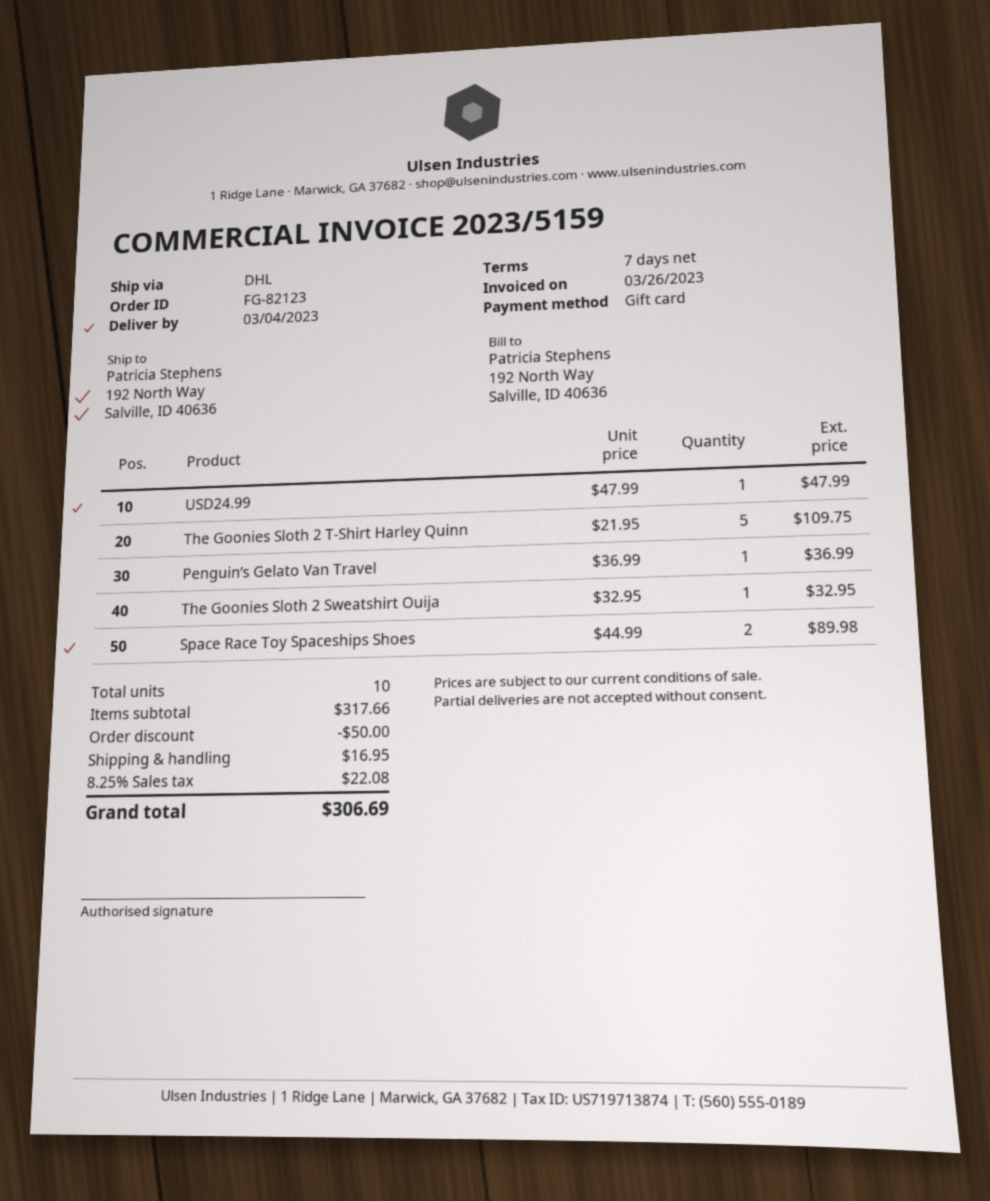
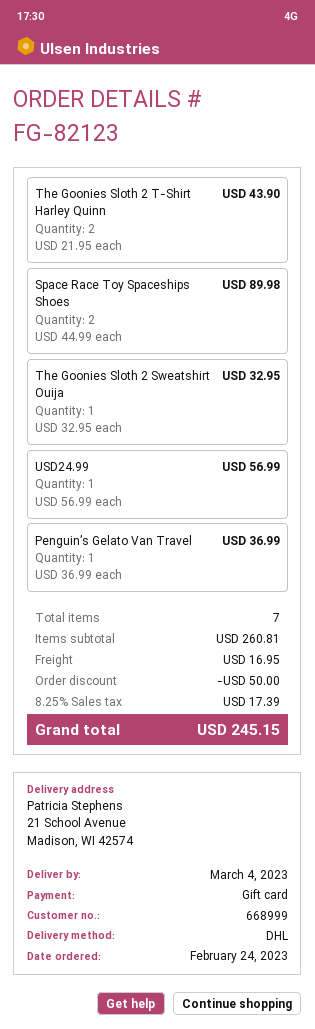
ship to: 192 North Way, Salville, ID 40636 -> 21 School Avenue, Madison, WI 42574
USD24.99: 1 x 47.99 = 47.99 -> 1 x 56.99 = 56.99
The Goonies Sloth 2 T-Shirt Harley Quinn: 5 x 21.95 = 109.75 -> 2 x 21.95 = 43.90
total quantity: 10 -> 7
subtotal: 317.66 -> 260.81
tax: 8.25% = 22.08 -> 8.25% = 17.39
total: 306.69 -> 245.15

